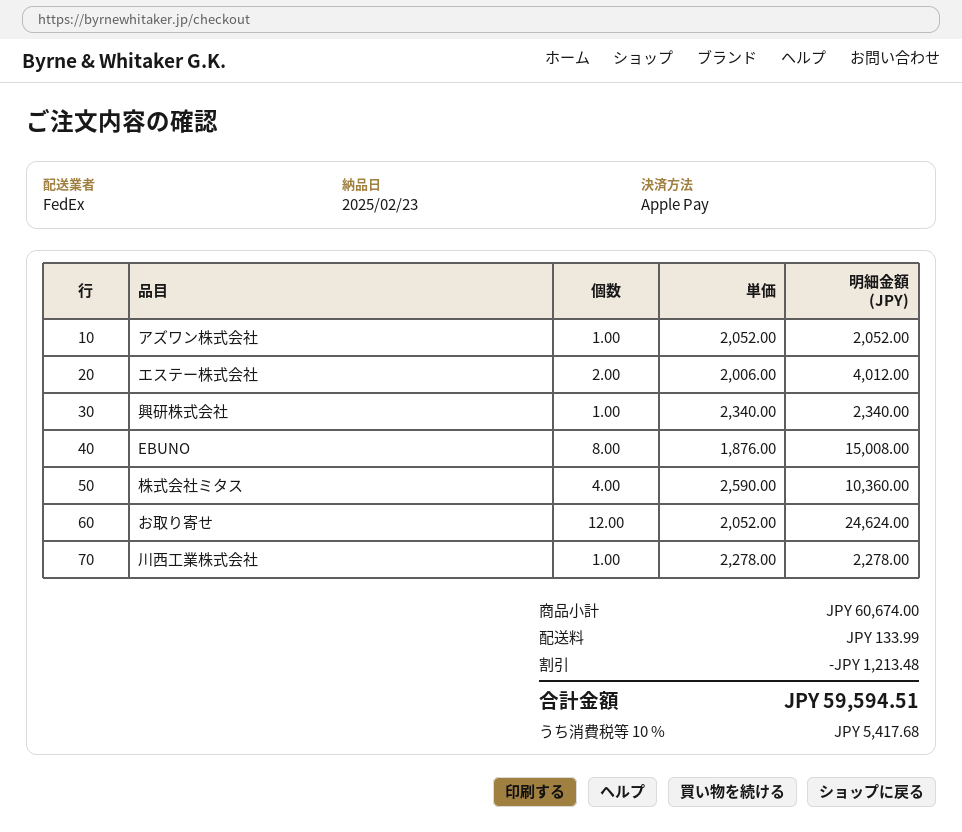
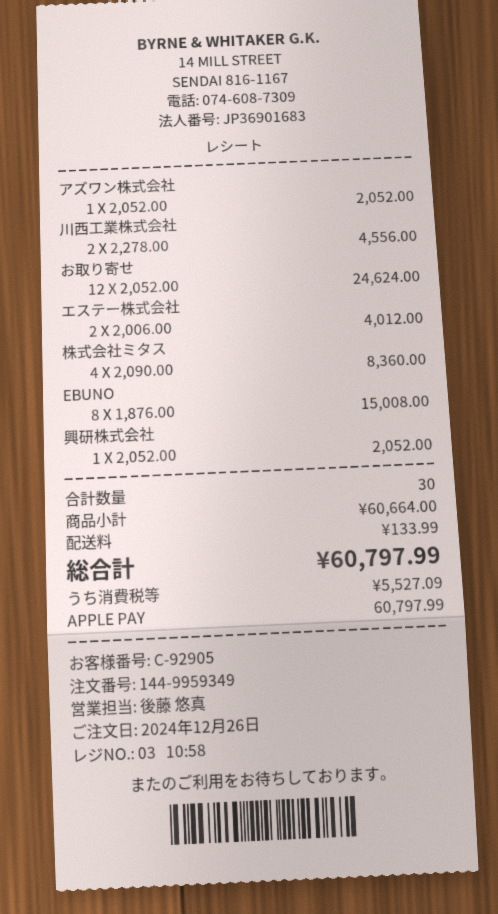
興研株式会社: 1 x 2340.00 = 2340.00 -> 1 x 2052.00 = 2052.00
株式会社ミタス: 4 x 2590.00 = 10360.00 -> 4 x 2090.00 = 8360.00
川西工業株式会社: 1 x 2278.00 = 2278.00 -> 2 x 2278.00 = 4556.00
subtotal: 60674.00 -> 60664.00
discount: 1213.48 -> none
tax: 5417.68 -> 5527.09
total: 59594.51 -> 60797.99

